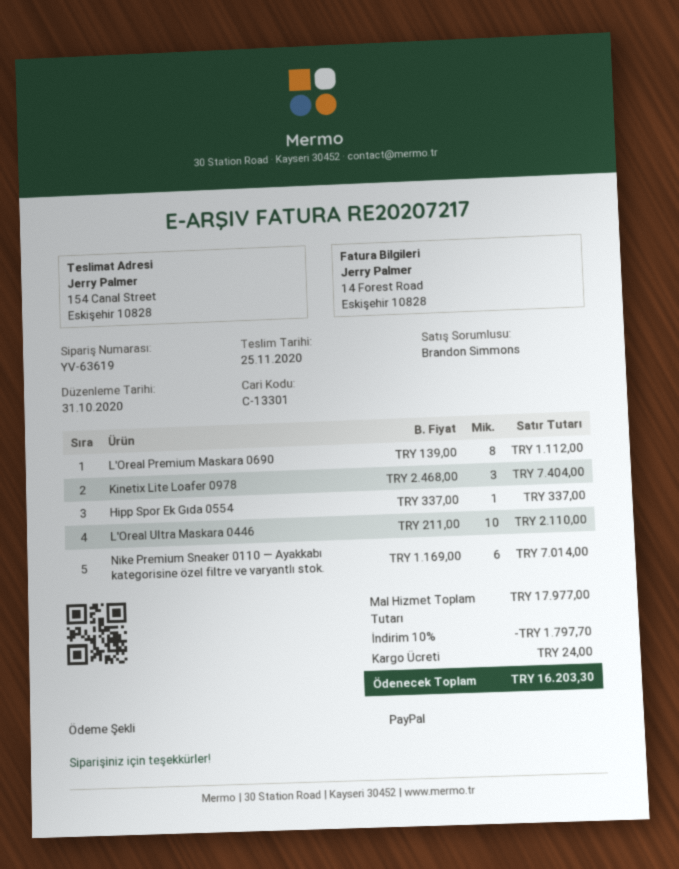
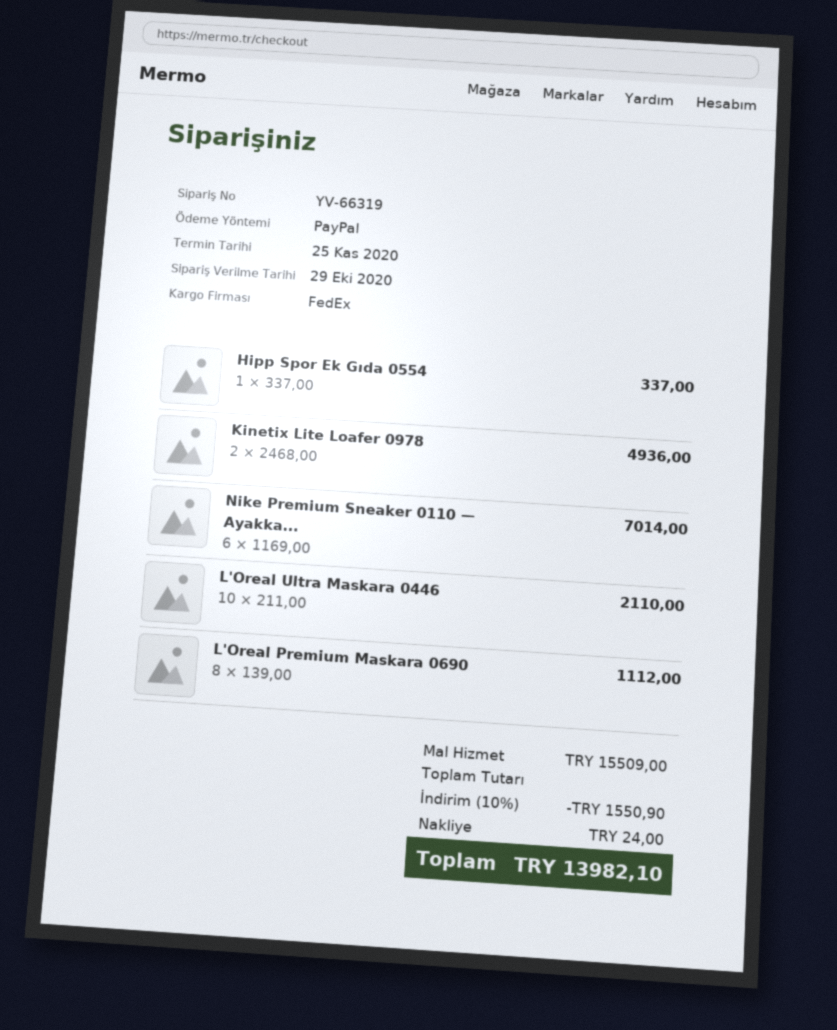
order number: YV-63619 -> YV-66319
Kinetix Lite Loafer 0978: 3 x 2468.00 = 7404.00 -> 2 x 2468.00 = 4936.00
subtotal: 17977.00 -> 15509.00
discount: 10% = 1797.70 -> 10% = 1550.90
total: 16203.30 -> 13982.10

